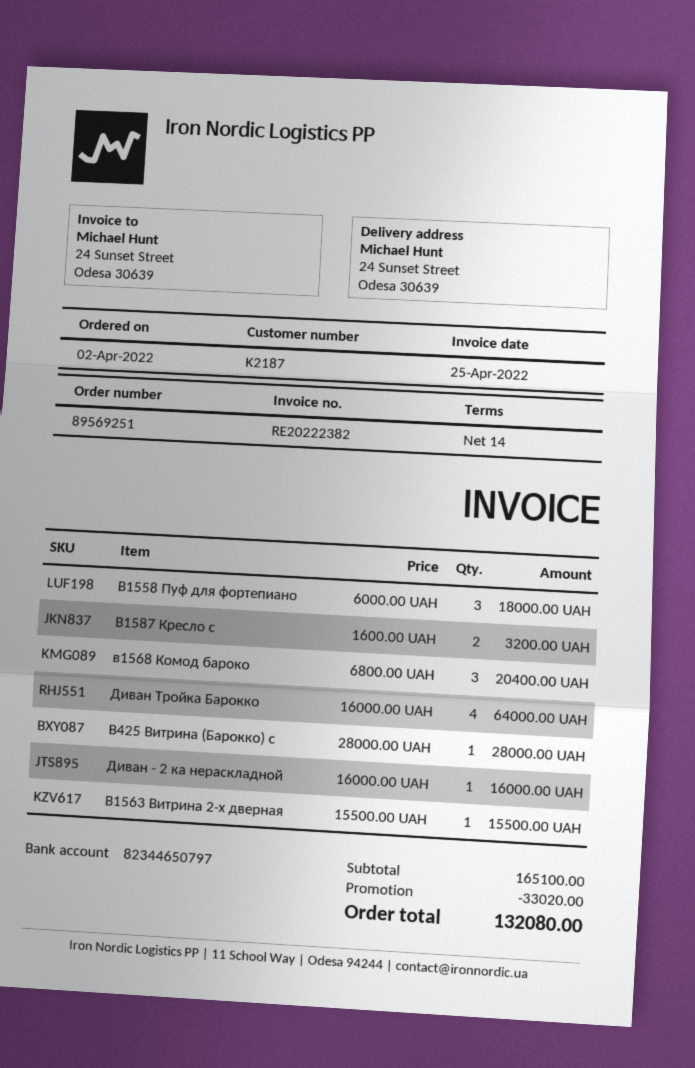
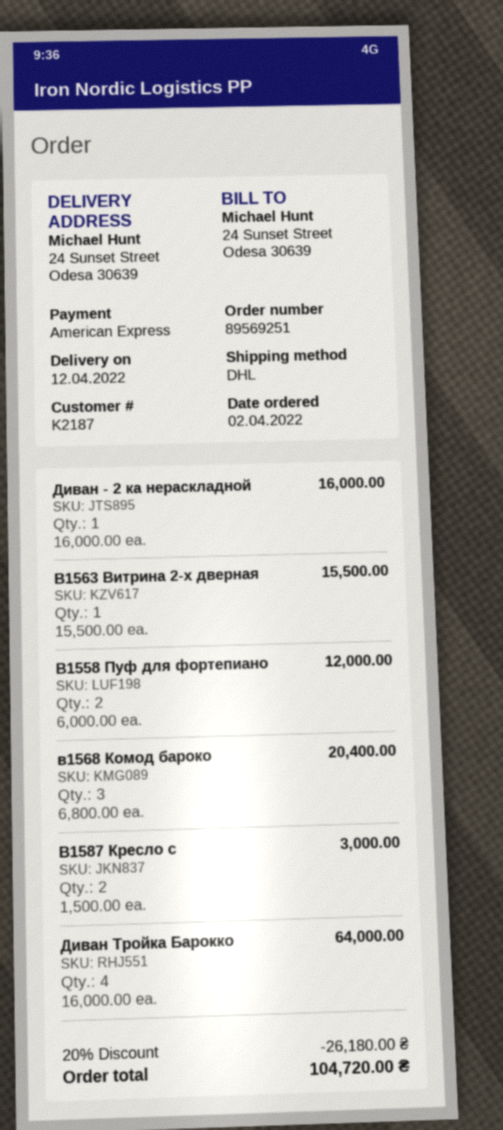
В1558 Пуф для фортепиано: 3 x 6000.00 = 18000.00 -> 2 x 6000.00 = 12000.00
В1587 Кресло с: 2 x 1600.00 = 3200.00 -> 2 x 1500.00 = 3000.00
В425 Витрина (Барокко) с: 1 x 28000.00 = 28000.00 -> none
discount: 33020.00 -> 26180.00
total: 132080.00 -> 104720.00

